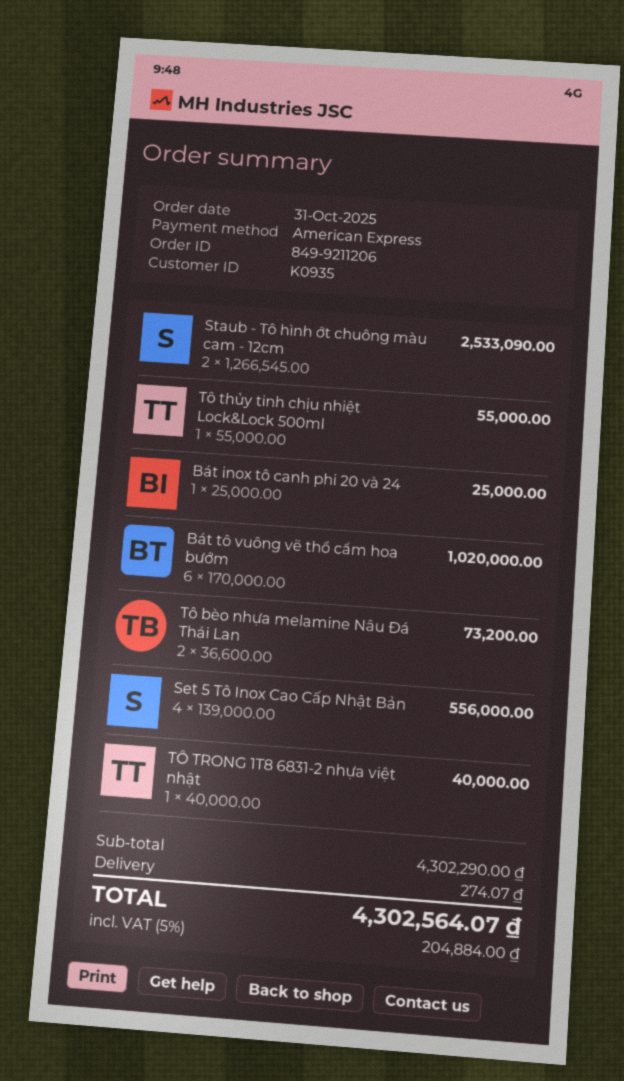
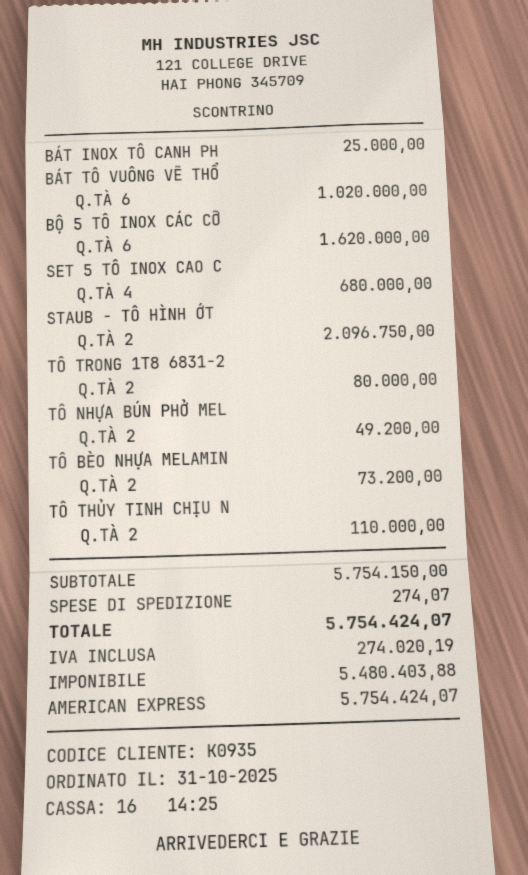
Staub - Tô hình ớt chuông màu cam - 12cm: 2 for 2533090.00 -> 2 for 2096750.00
Tô thủy tinh chịu nhiệt Lock&Lock 500ml: 1 for 55000.00 -> 2 for 110000.00
Set 5 Tô Inox Cao Cấp Nhật Bản: 4 for 556000.00 -> 4 for 680000.00
TÔ TRONG 1T8 6831-2 nhựa việt nhật: 1 for 40000.00 -> 2 for 80000.00
BỘ 5 TÔ INOX CÁC CỠ: none -> 6 for 1620000.00
TÔ NHỰA BÚN PHỞ MEL: none -> 2 for 49200.00
subtotal: 4302290.00 -> 5754150.00
tax: 204884.00 -> 274020.19
total: 4302564.07 -> 5754424.07

